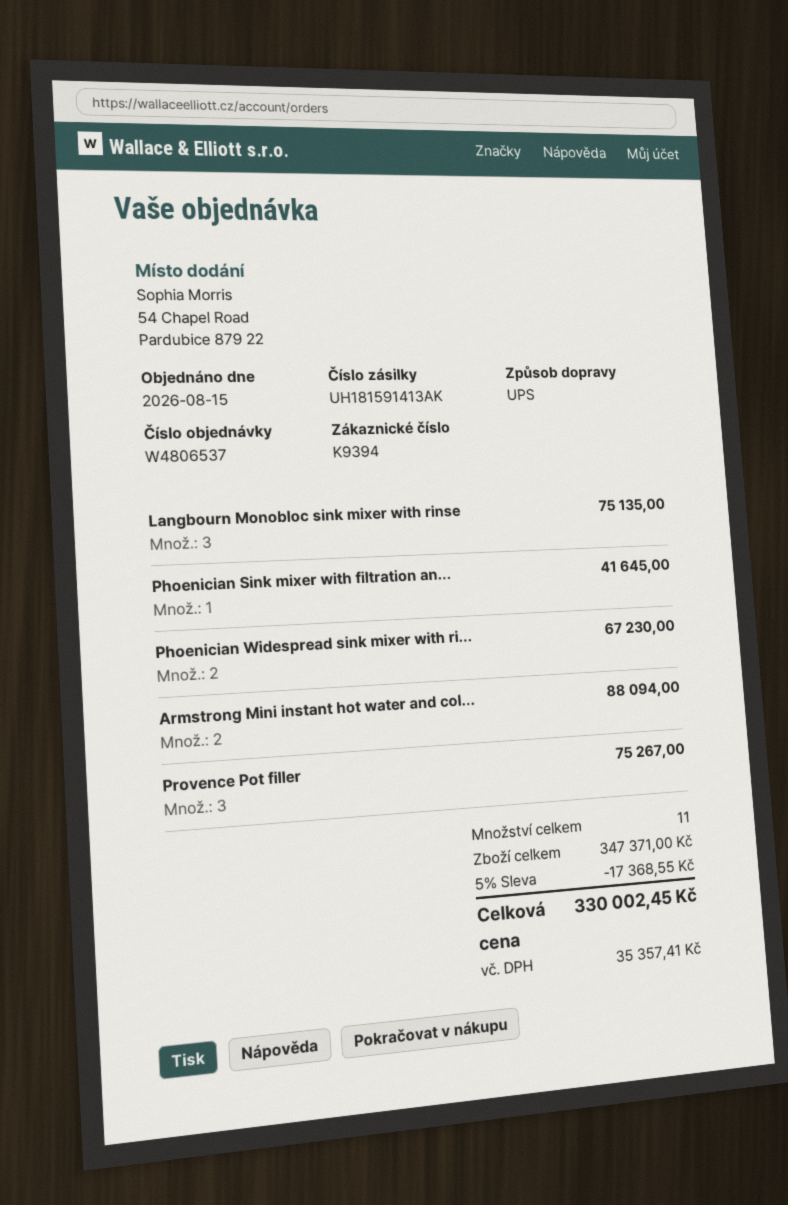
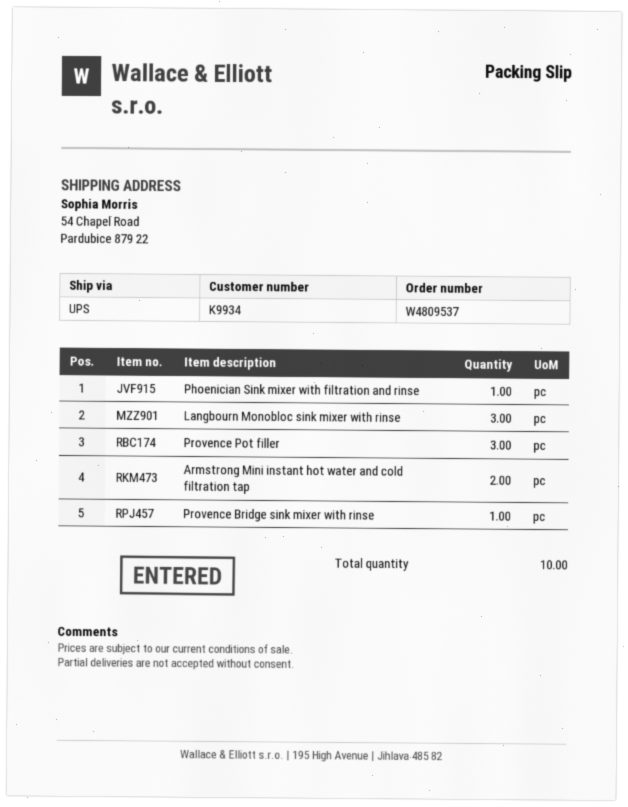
order number: W4806537 -> W4809537
customer number: K9394 -> K9934
Phoenician Widespread sink mixer with ri...: 2 -> none
Provence Bridge sink mixer with rinse: none -> 1
total quantity: 11 -> 10

